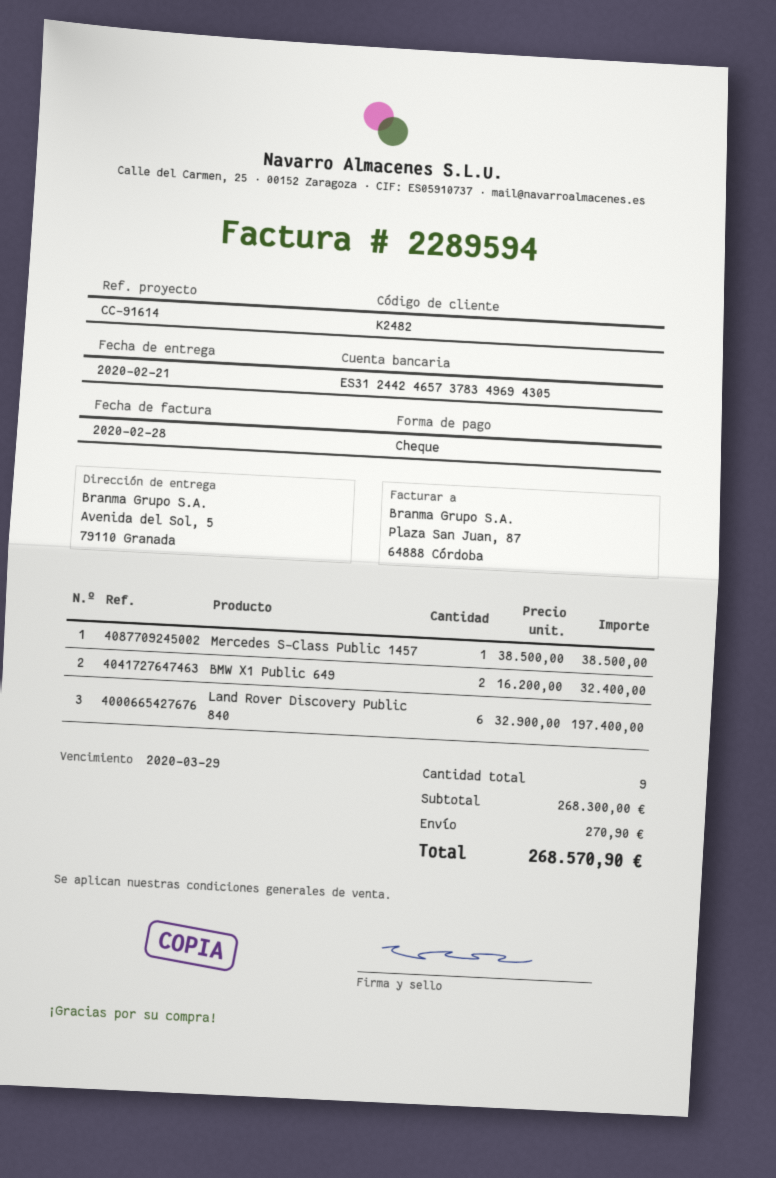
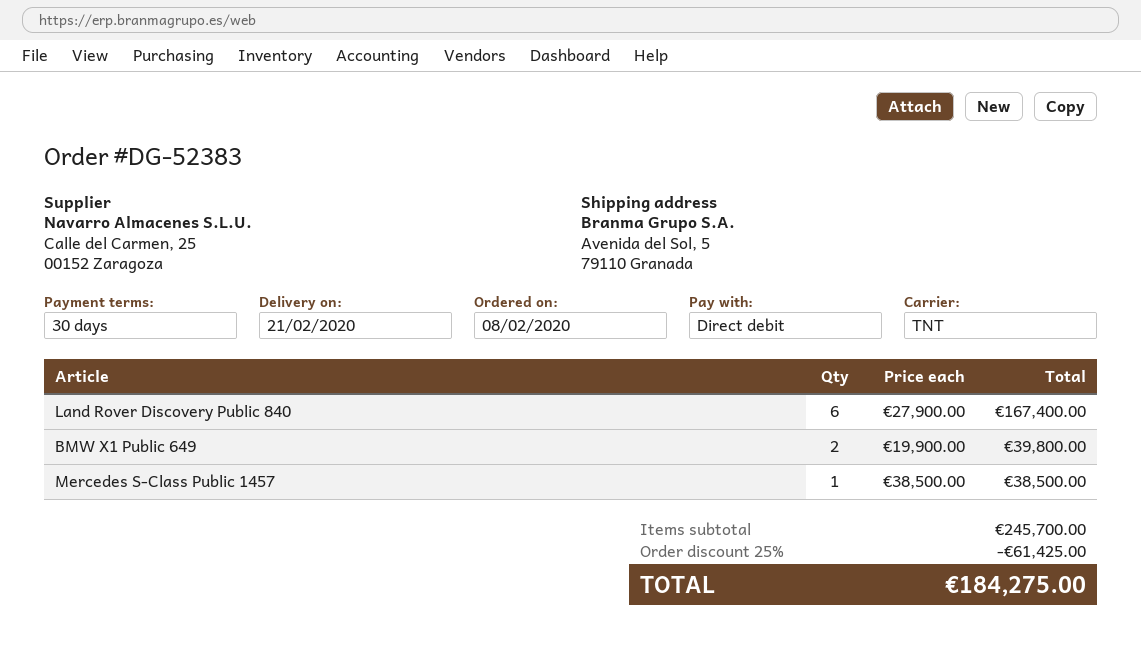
payment method: cheque -> direct debit
BMW X1 Public 649: 2 x 16200.00 = 32400.00 -> 2 x 19900.00 = 39800.00
Land Rover Discovery Public 840: 6 x 32900.00 = 197400.00 -> 6 x 27900.00 = 167400.00
subtotal: 268300.00 -> 245700.00
discount: none -> 25% = 61425.00
shipping: 270.90 -> none
total: 268570.90 -> 184275.00

